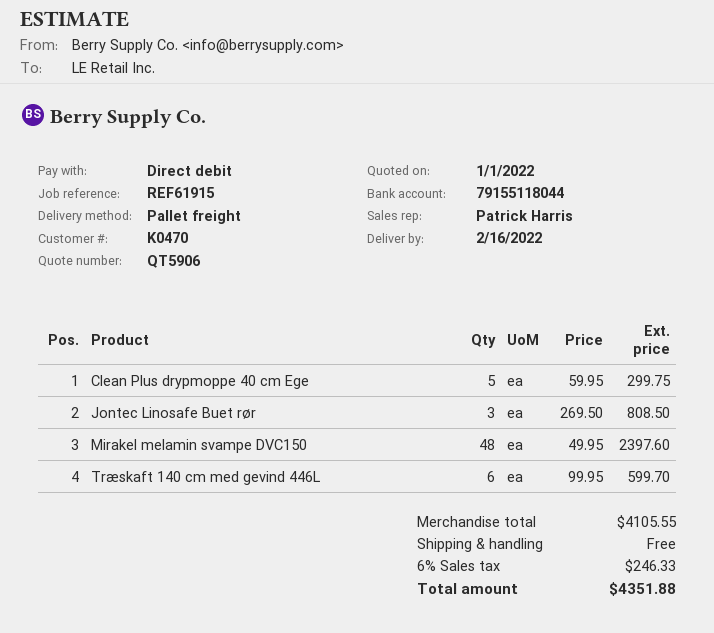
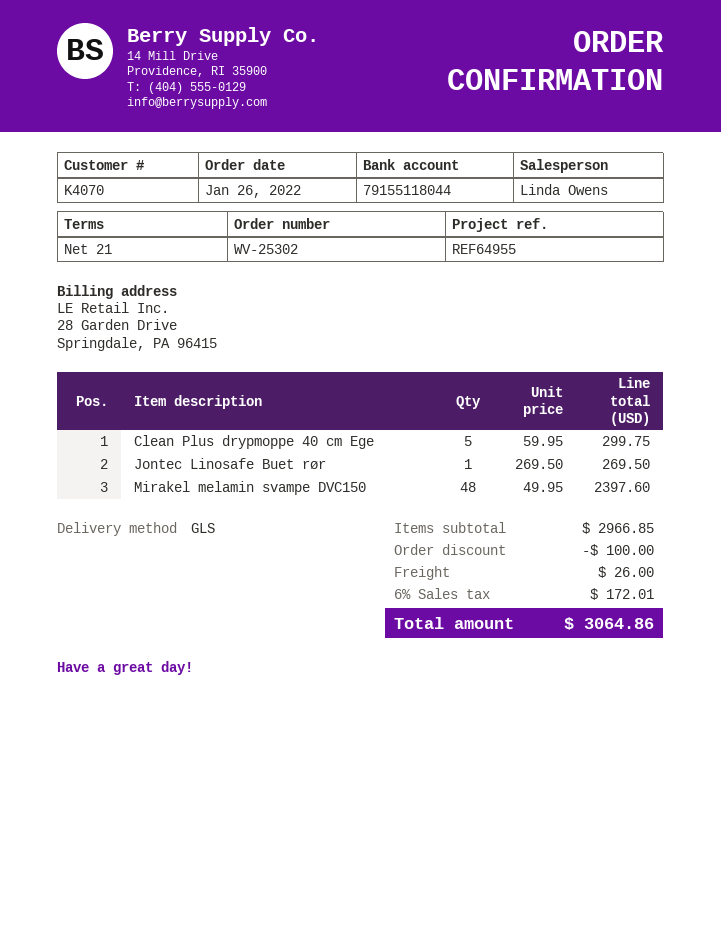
customer number: K0470 -> K4070
reference: REF61915 -> REF64955
sales rep: Patrick Harris -> Linda Owens
shipping method: pallet freight -> GLS
Jontec Linosafe Buet rør: 3 x 269.50 = 808.50 -> 1 x 269.50 = 269.50
Træskaft 140 cm med gevind 446L: 6 x 99.95 = 599.70 -> none
subtotal: 4105.55 -> 2966.85
discount: none -> 100.00
shipping: 0.00 -> 26.00
tax: 6% = 246.33 -> 6% = 172.01
total: 4351.88 -> 3064.86

